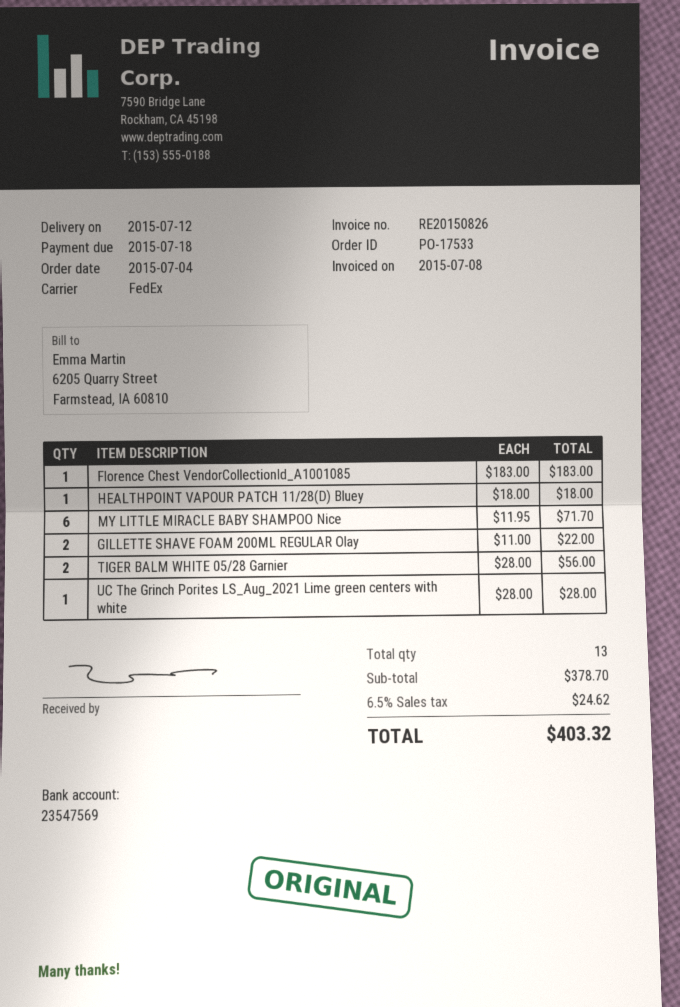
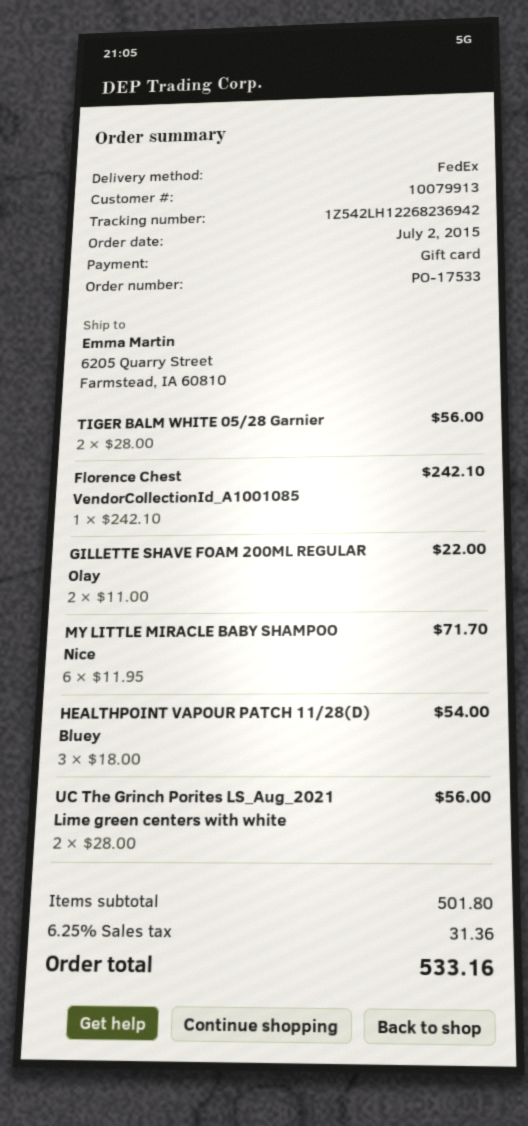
order date: 2015-07-04 -> 2015-07-02
Florence Chest VendorCollectionId_A1001085: 1 x 183.00 = 183.00 -> 1 x 242.10 = 242.10
HEALTHPOINT VAPOUR PATCH 11/28(D) Bluey: 1 x 18.00 = 18.00 -> 3 x 18.00 = 54.00
UC The Grinch Porites LS_Aug_2021 Lime green centers with white: 1 x 28.00 = 28.00 -> 2 x 28.00 = 56.00
subtotal: 378.70 -> 501.80
tax: 6.5% = 24.62 -> 6.25% = 31.36
total: 403.32 -> 533.16

